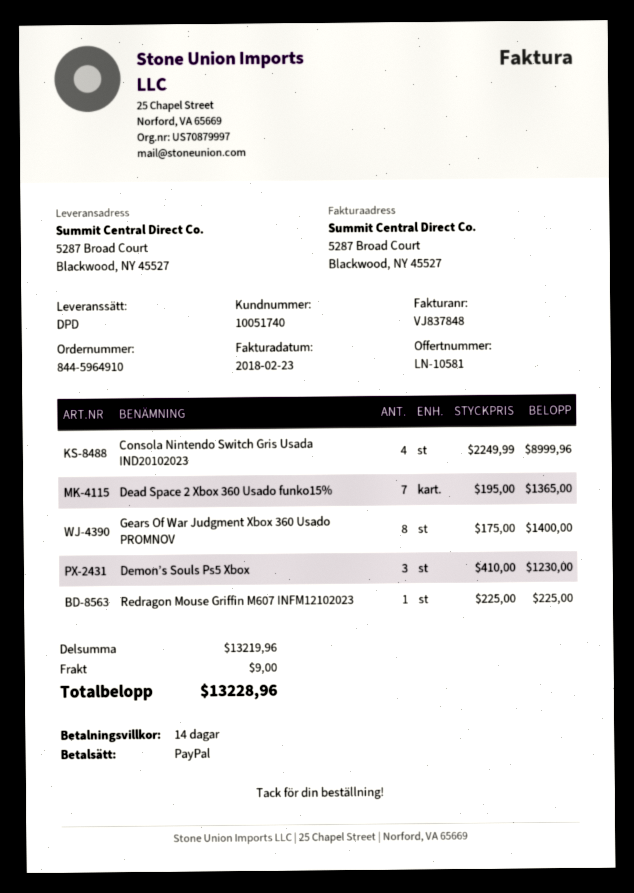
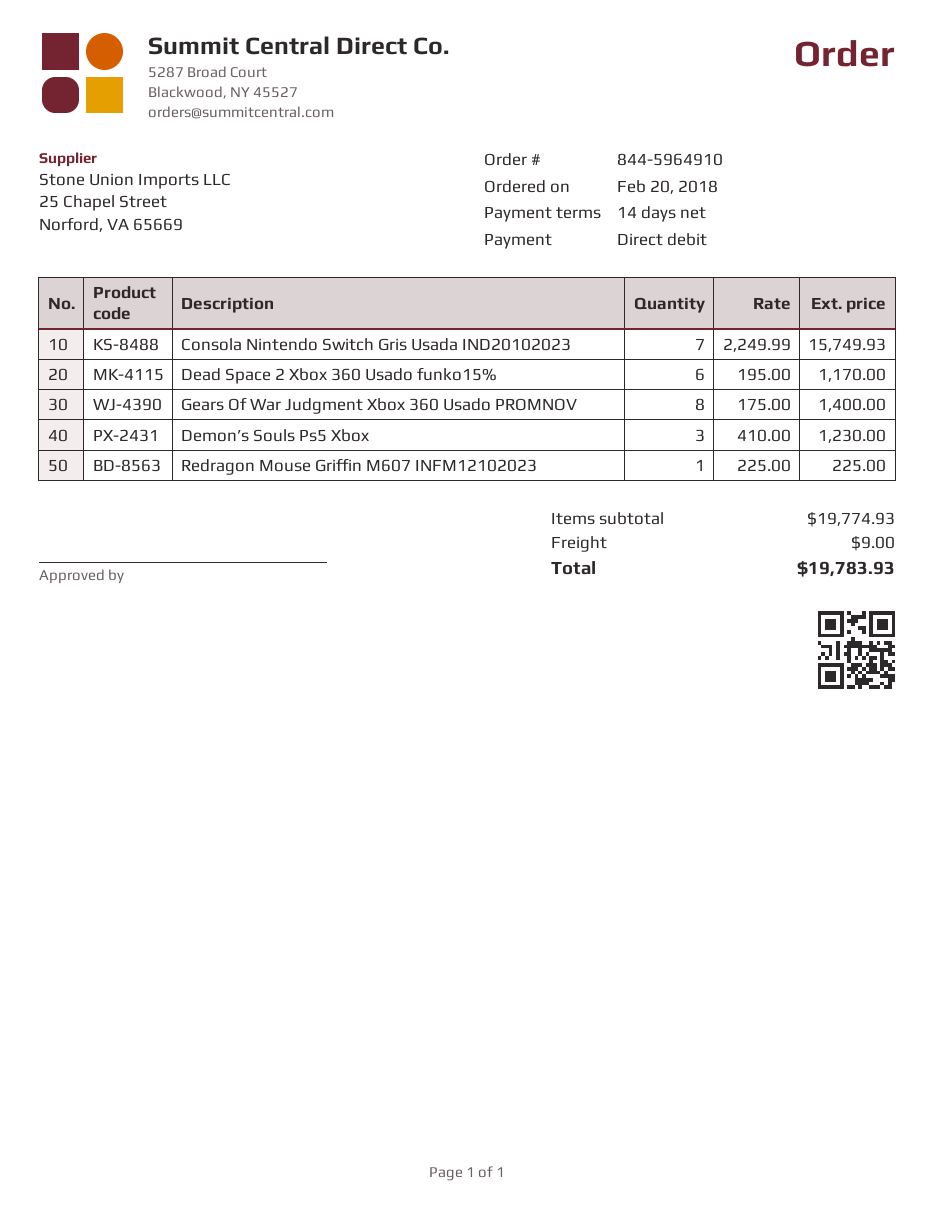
payment method: PayPal -> direct debit
Consola Nintendo Switch Gris Usada IND20102023: 4 x 2249.99 = 8999.96 -> 7 x 2249.99 = 15749.93
Dead Space 2 Xbox 360 Usado funko15%: 7 x 195.00 = 1365.00 -> 6 x 195.00 = 1170.00
subtotal: 13219.96 -> 19774.93
total: 13228.96 -> 19783.93

